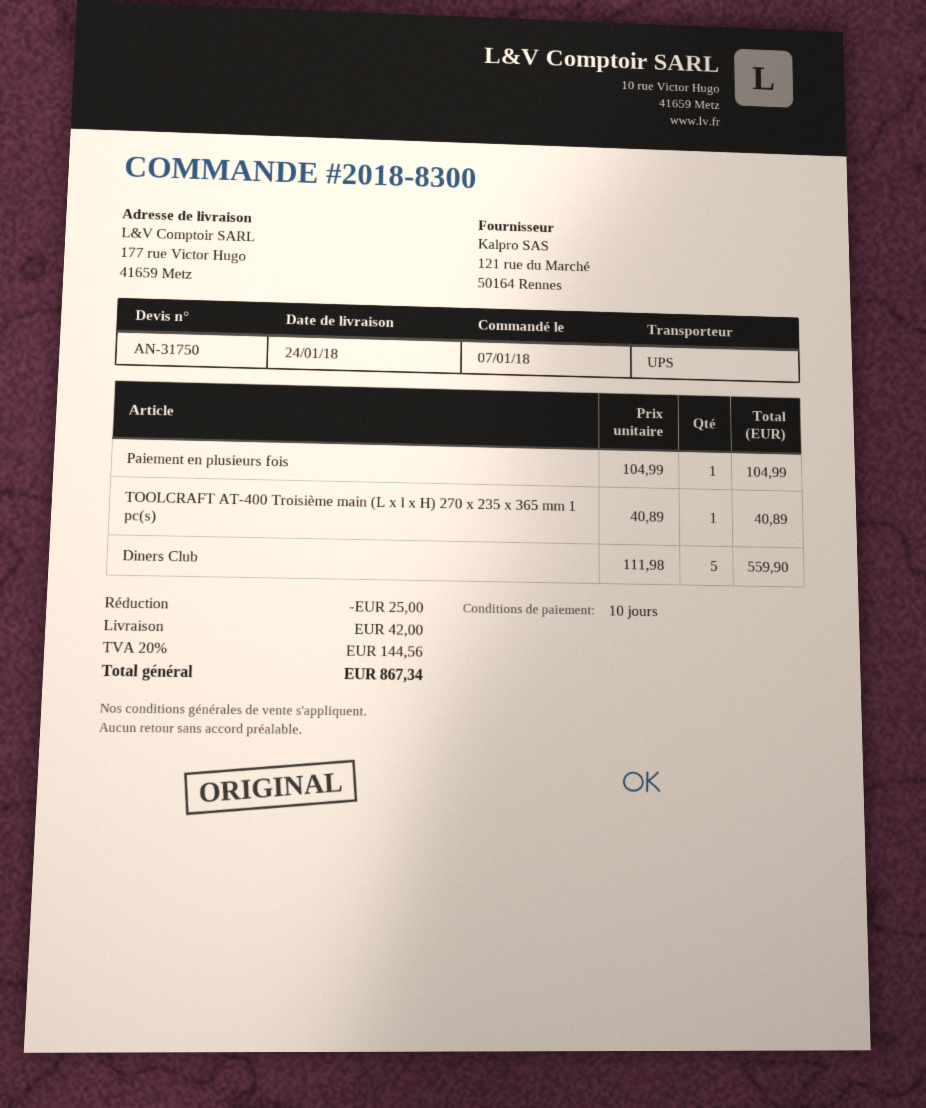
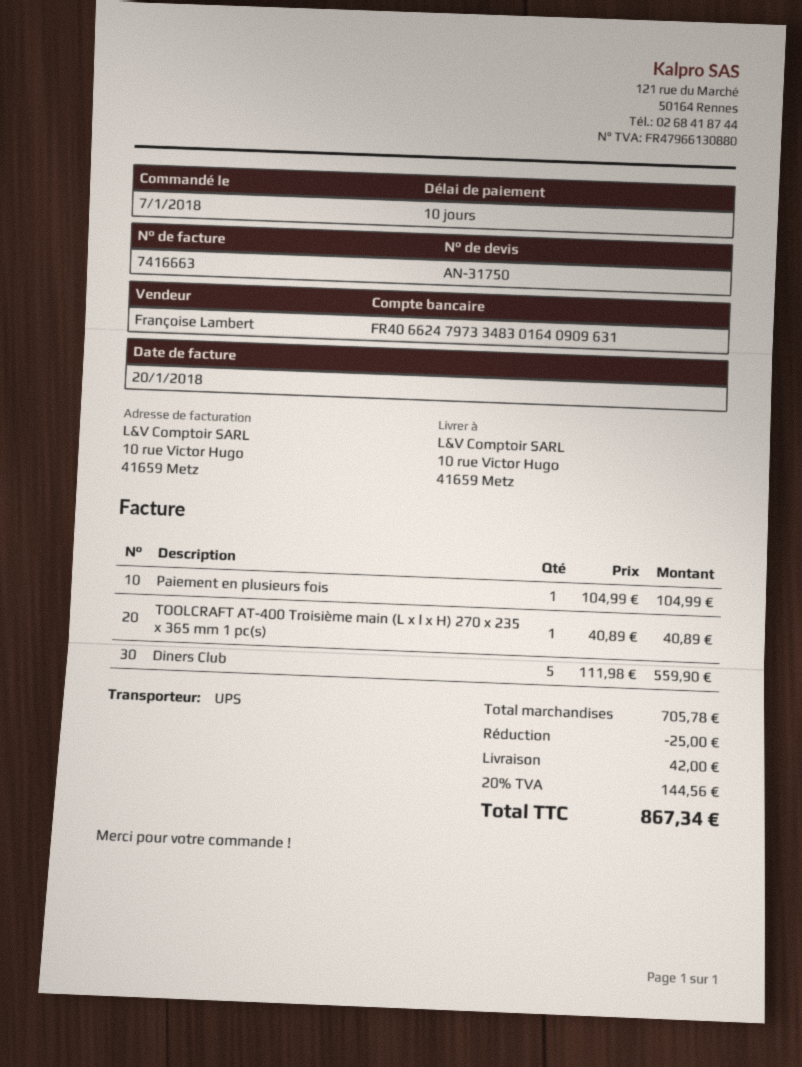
ship to: 177 rue Victor Hugo, 41659 Metz -> 10 rue Victor Hugo, 41659 Metz

